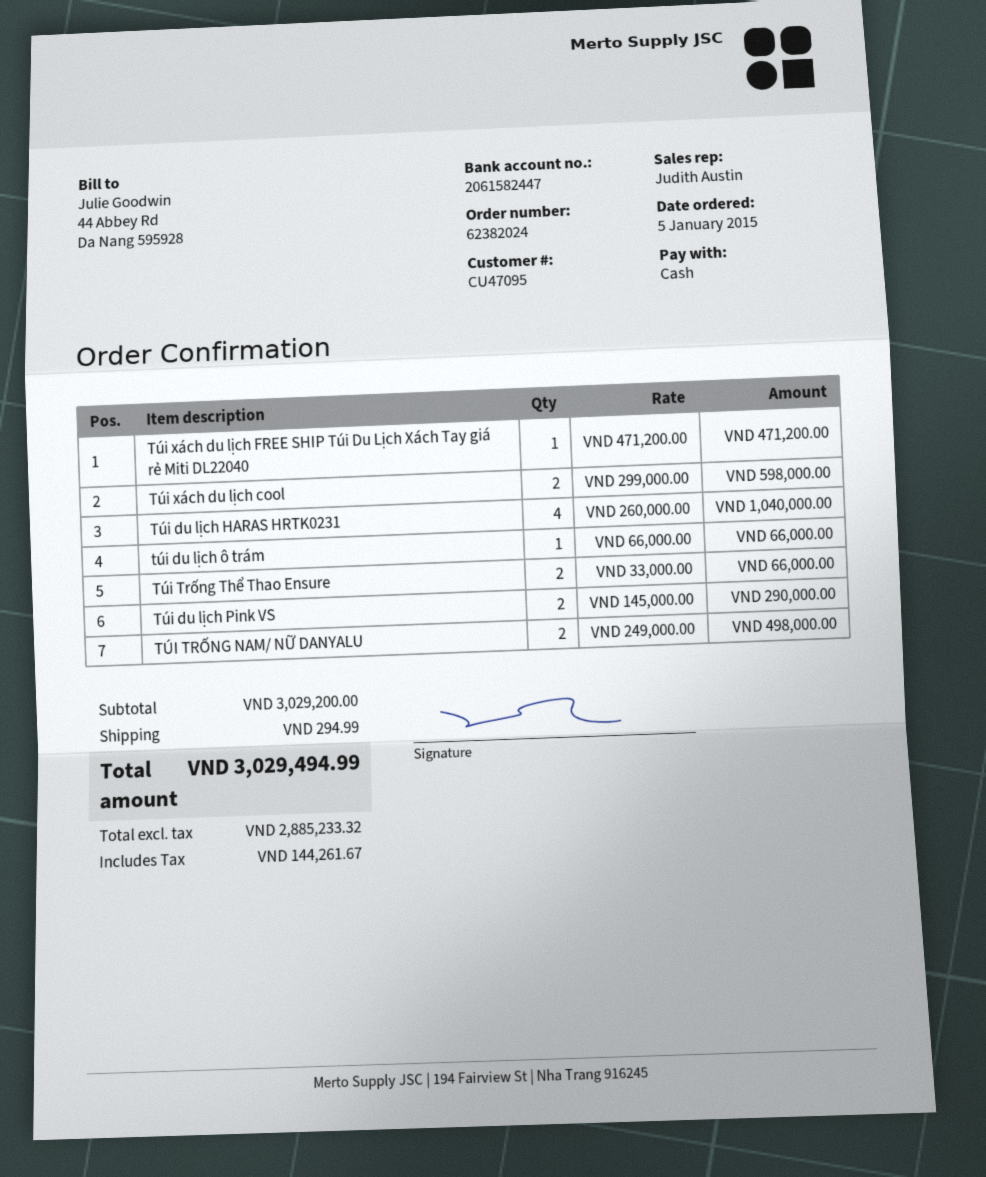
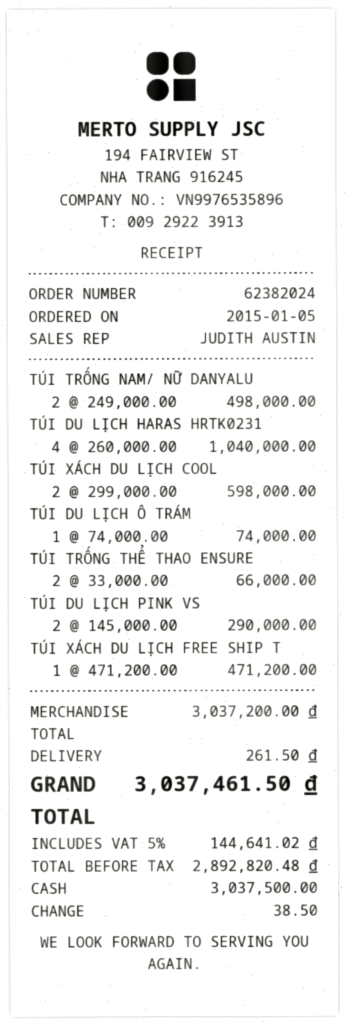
túi du lịch ô trám: 1 x 66000.00 = 66000.00 -> 1 x 74000.00 = 74000.00
subtotal: 3029200.00 -> 3037200.00
shipping: 294.99 -> 261.50
net: 2885233.32 -> 2892820.48
tax: 144261.67 -> 144641.02
total: 3029494.99 -> 3037461.50

